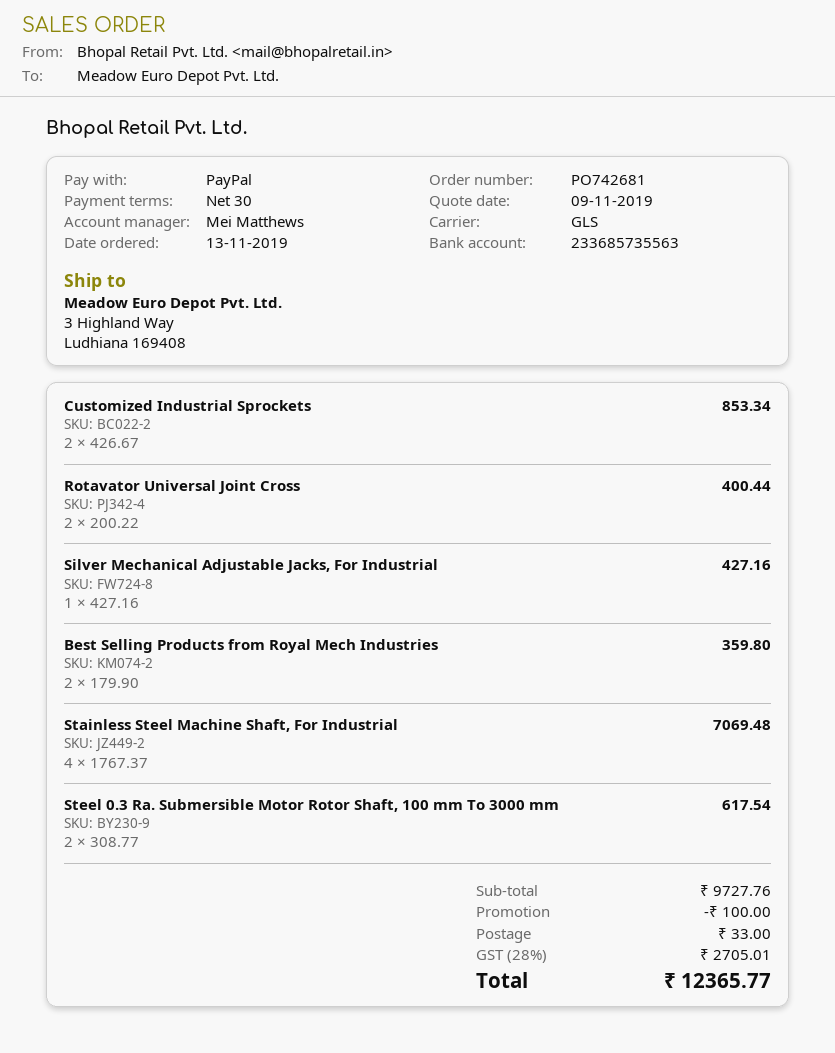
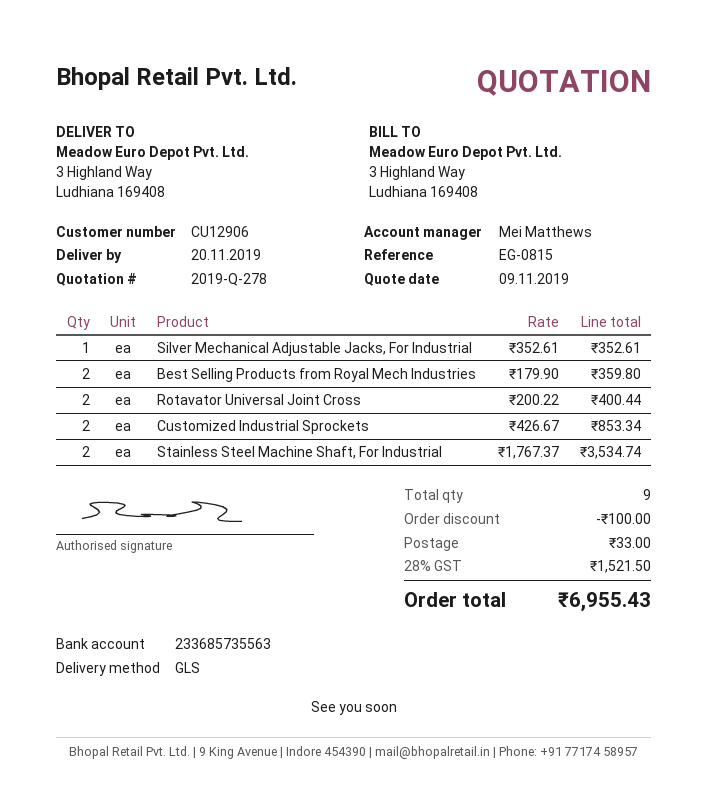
Silver Mechanical Adjustable Jacks, For Industrial: 1 x 427.16 = 427.16 -> 1 x 352.61 = 352.61
Stainless Steel Machine Shaft, For Industrial: 4 x 1767.37 = 7069.48 -> 2 x 1767.37 = 3534.74
Steel 0.3 Ra. Submersible Motor Rotor Shaft, 100 mm To 3000 mm: 2 x 308.77 = 617.54 -> none
tax: 28% = 2705.01 -> 28% = 1521.50
total: 12365.77 -> 6955.43

